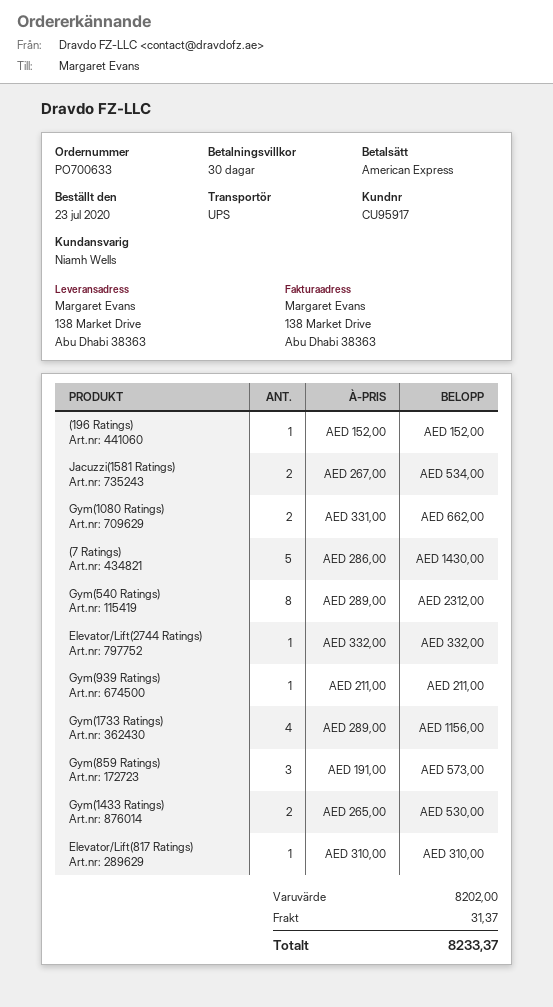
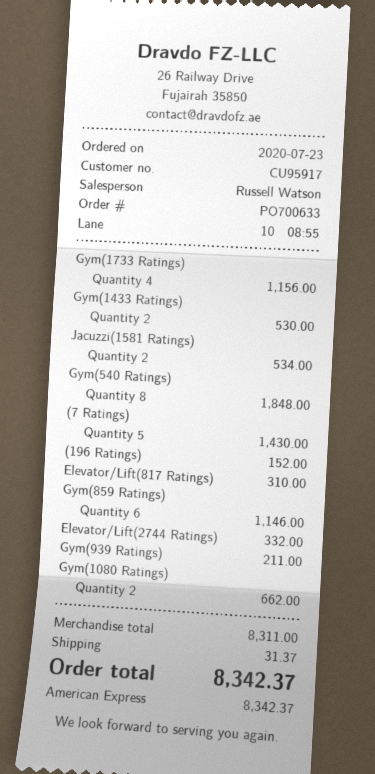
sales rep: Niamh Wells -> Russell Watson
Gym(540 Ratings): 8 for 2312.00 -> 8 for 1848.00
Gym(859 Ratings): 3 for 573.00 -> 6 for 1146.00
subtotal: 8202.00 -> 8311.00
total: 8233.37 -> 8342.37

